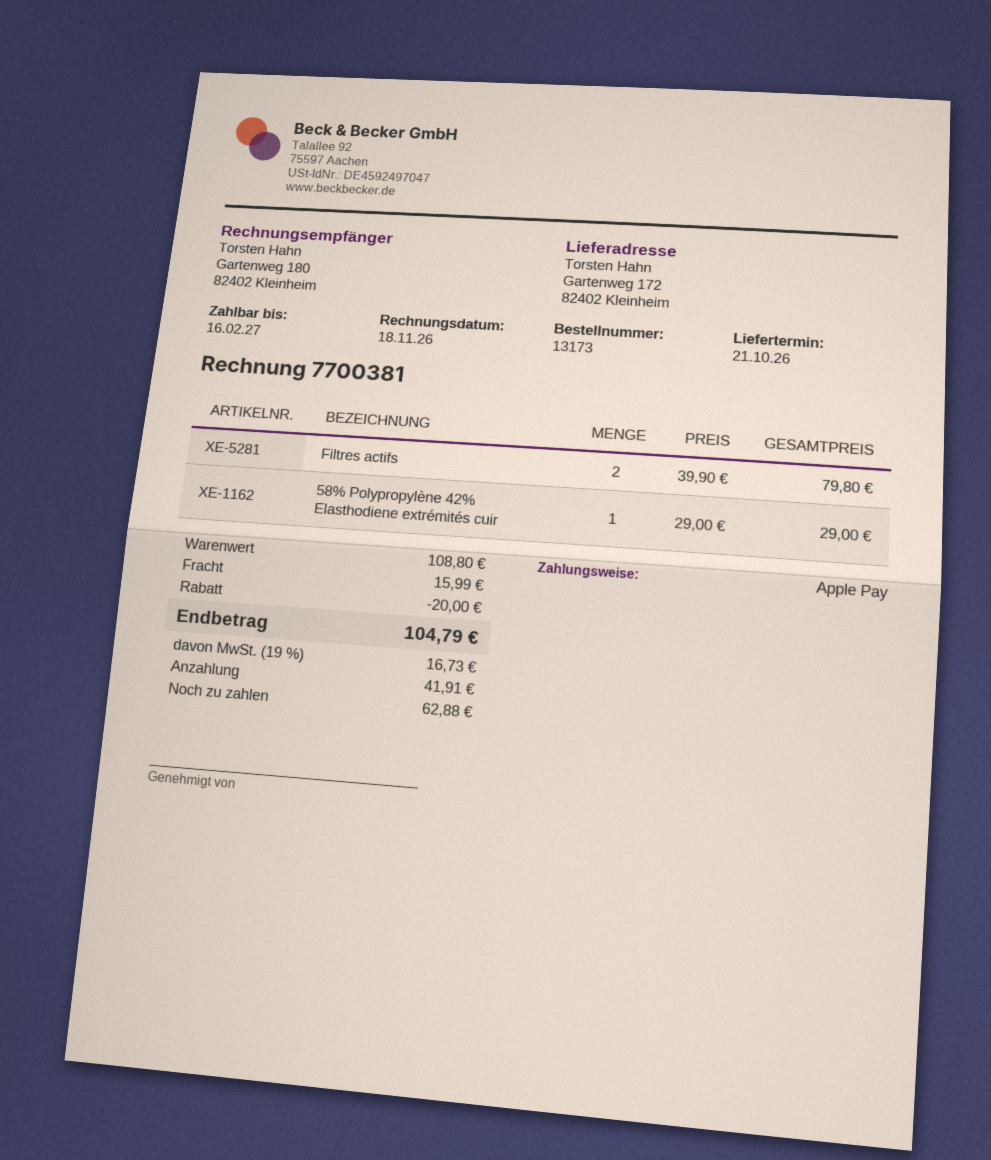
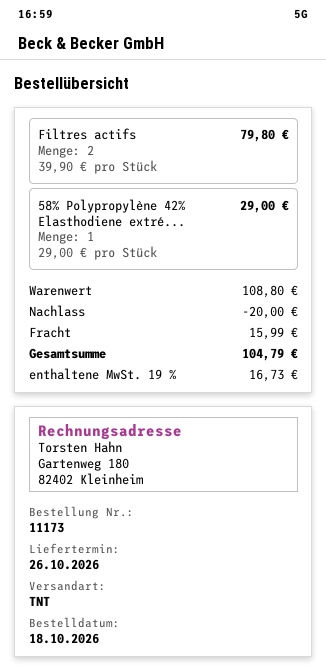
order number: 13173 -> 11173
delivery date: 2026-10-21 -> 2026-10-26

